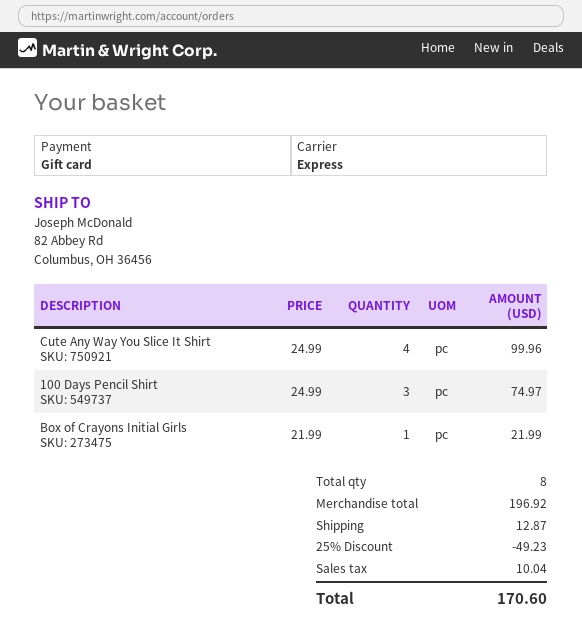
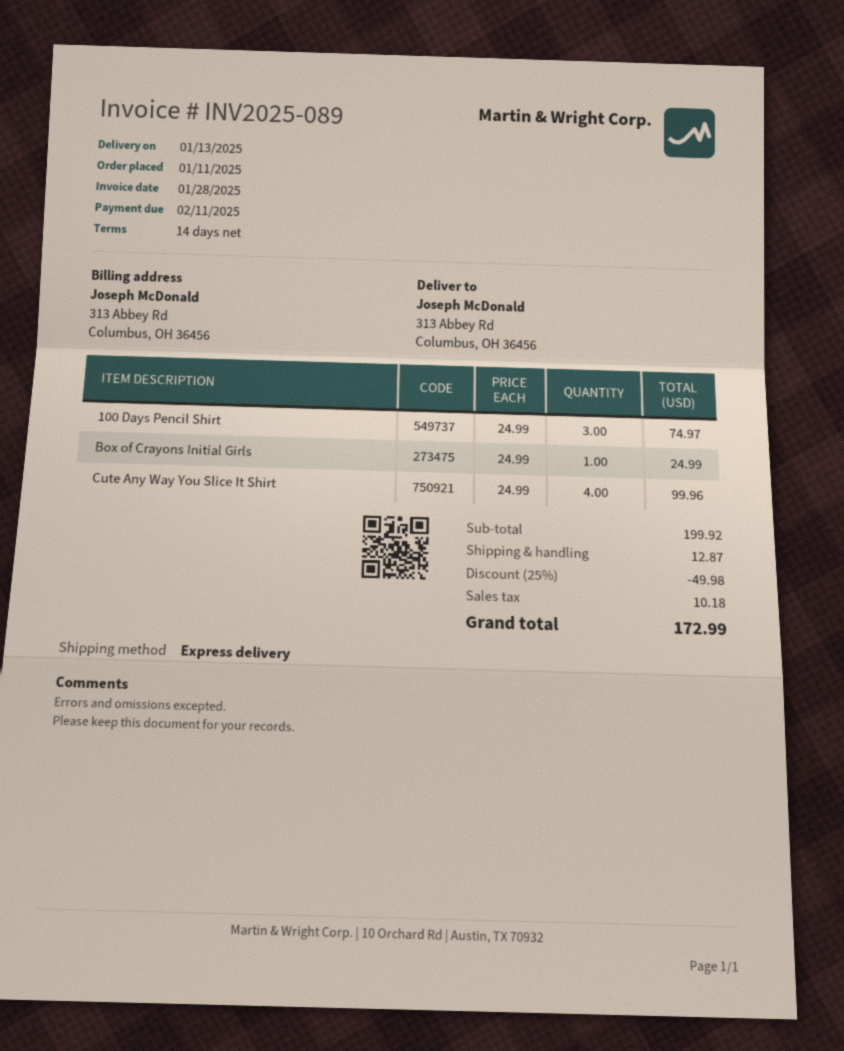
ship to: 82 Abbey Rd, Columbus, OH 36456 -> 313 Abbey Rd, Columbus, OH 36456
Box of Crayons Initial Girls: 1 x 21.99 = 21.99 -> 1 x 24.99 = 24.99
subtotal: 196.92 -> 199.92
discount: 25% = 49.23 -> 25% = 49.98
tax: 10.04 -> 10.18
total: 170.60 -> 172.99

